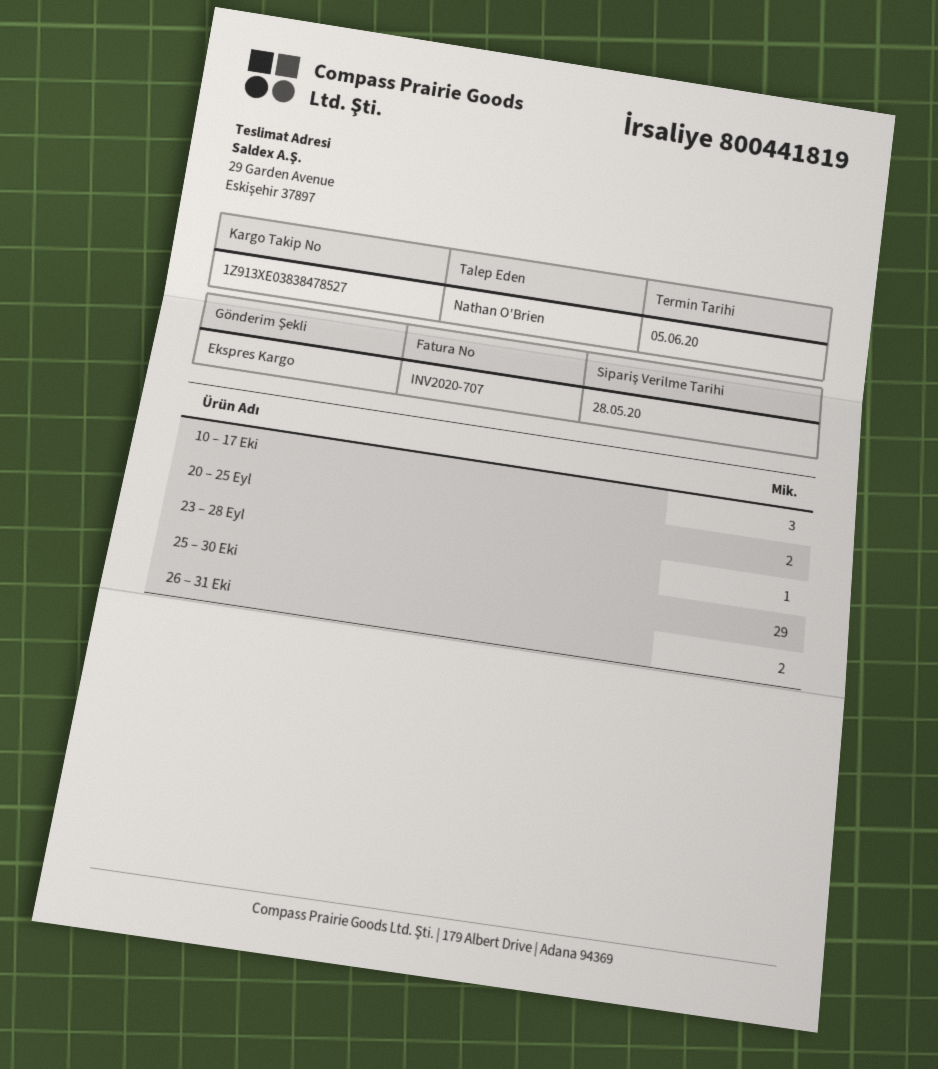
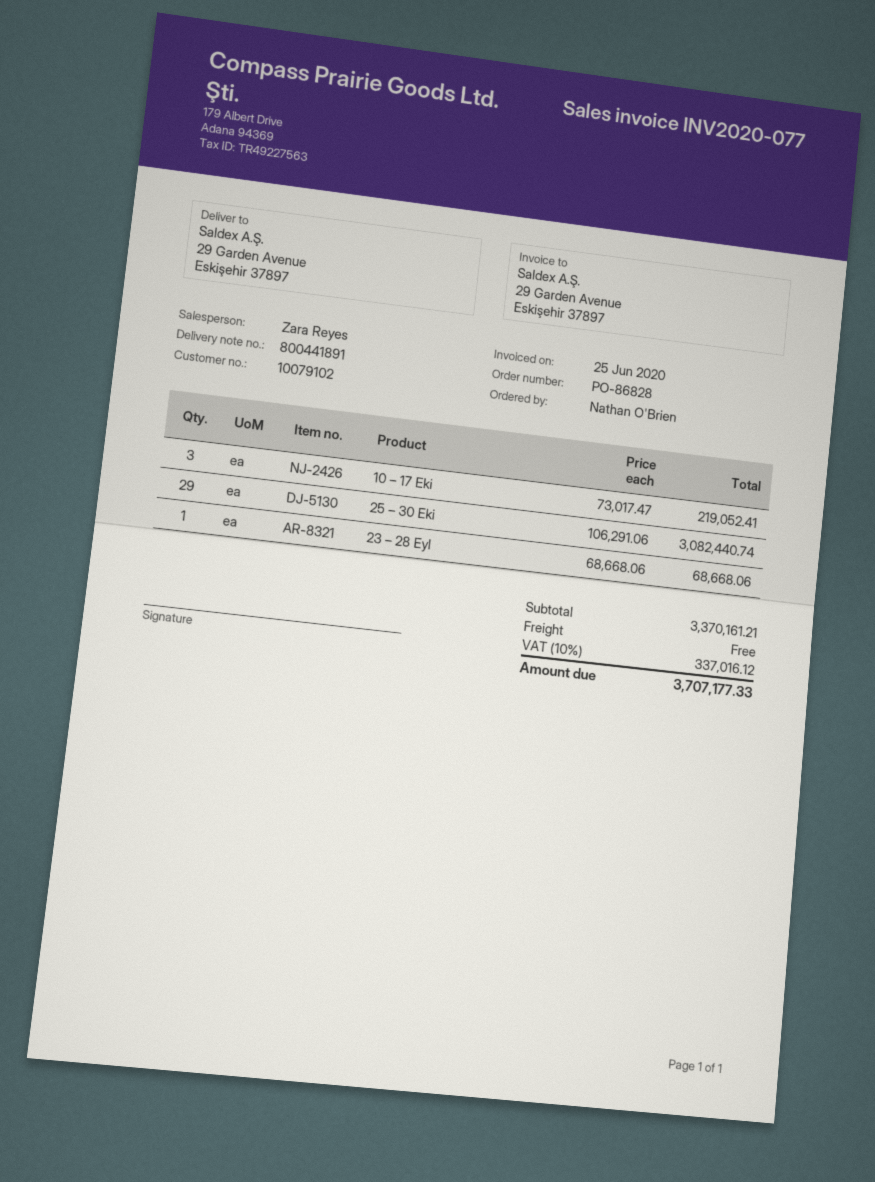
delivery note number: 800441819 -> 800441891
invoice number: INV2020-707 -> INV2020-077
20 – 25 Eyl: 2 -> none
26 – 31 Eki: 2 -> none

